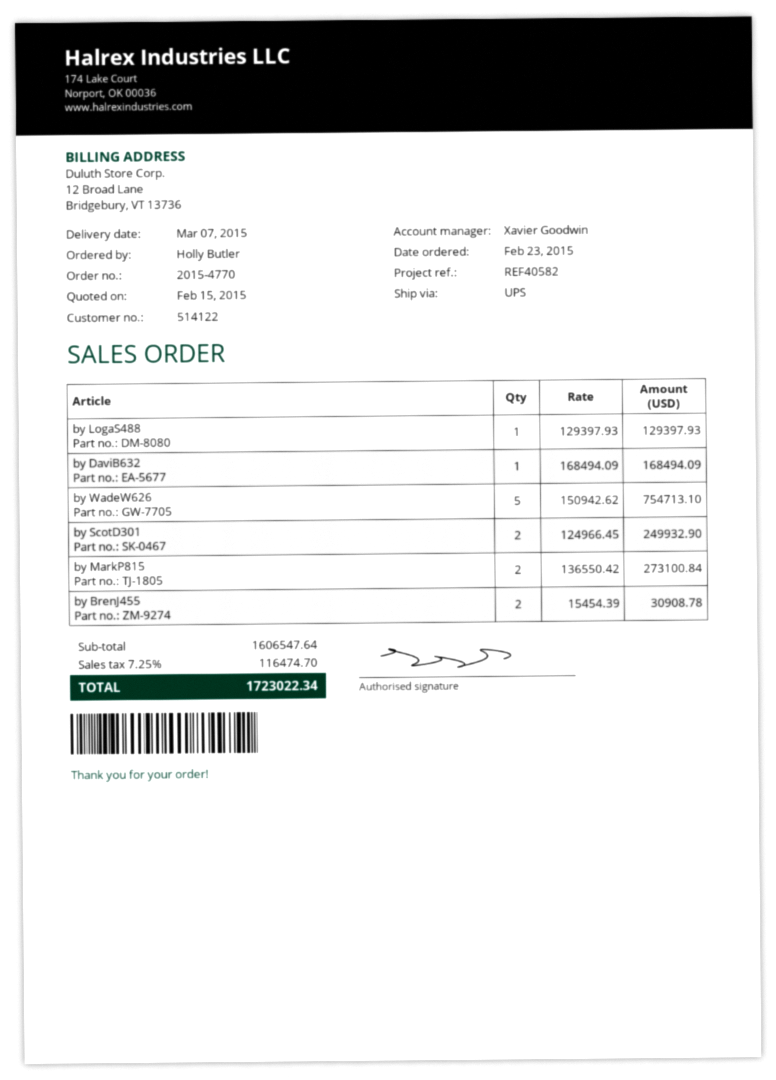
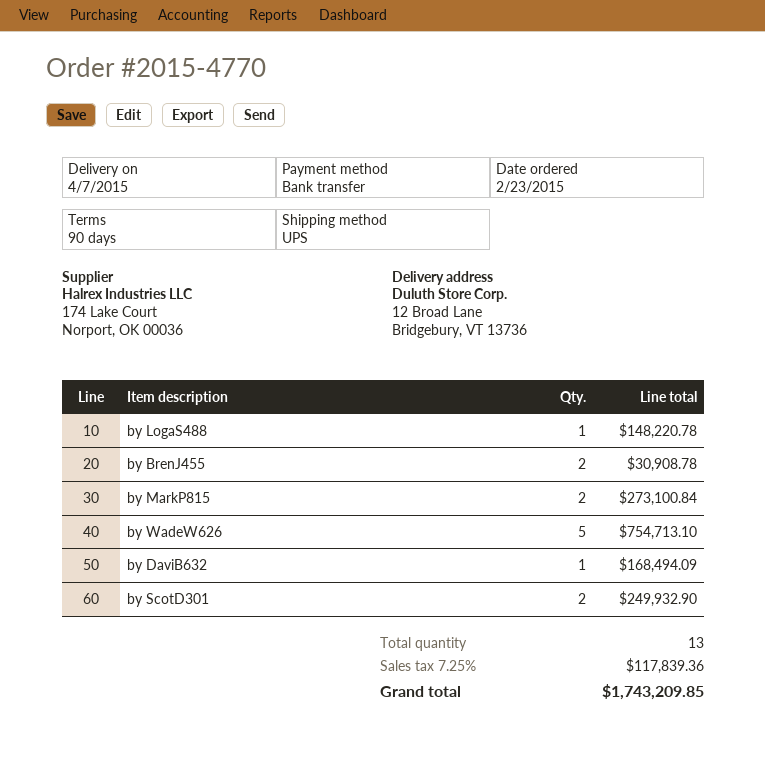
delivery date: 2015-03-07 -> 2015-04-07
by LogaS488: 1 for 129397.93 -> 1 for 148220.78
tax: 7.25% = 116474.70 -> 7.25% = 117839.36
total: 1723022.34 -> 1743209.85

